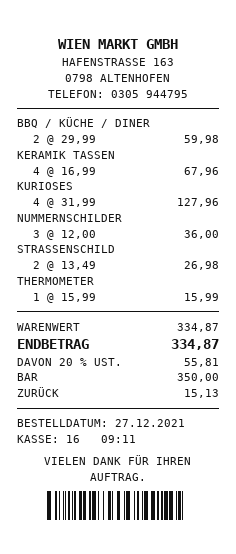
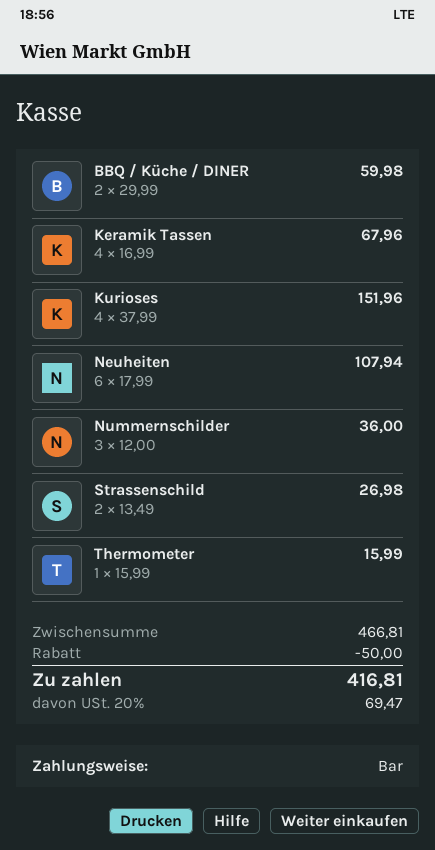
KURIOSES: 4 x 31.99 = 127.96 -> 4 x 37.99 = 151.96
Neuheiten: none -> 6 x 17.99 = 107.94
subtotal: 334.87 -> 466.81
discount: none -> 50.00
tax: 20% = 55.81 -> 20% = 69.47
total: 334.87 -> 416.81

